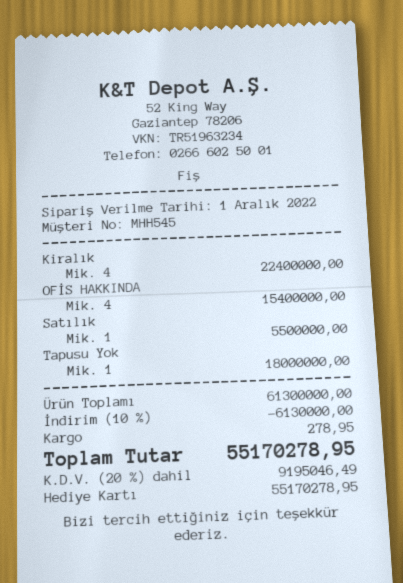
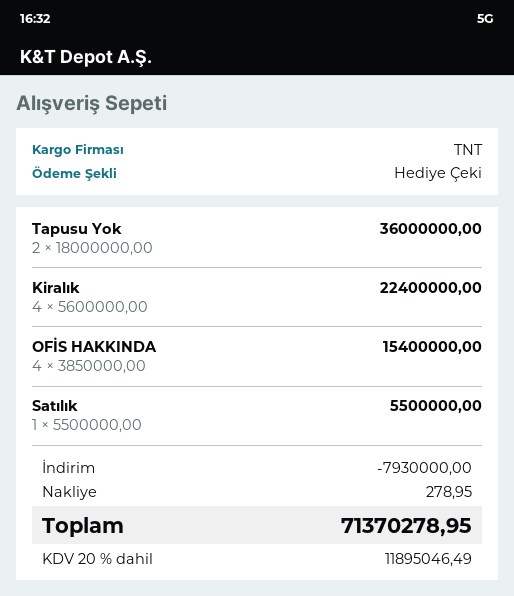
Tapusu Yok: 1 for 18000000.00 -> 2 for 36000000.00
discount: 6130000.00 -> 7930000.00
tax: 20% = 9195046.49 -> 20% = 11895046.49
total: 55170278.95 -> 71370278.95

